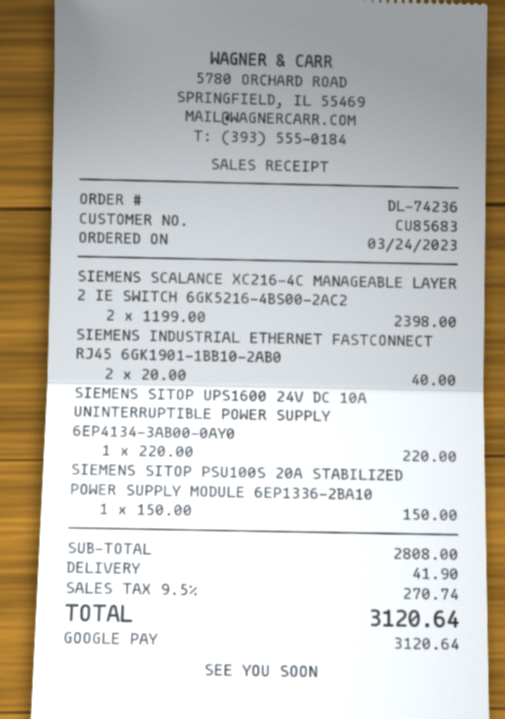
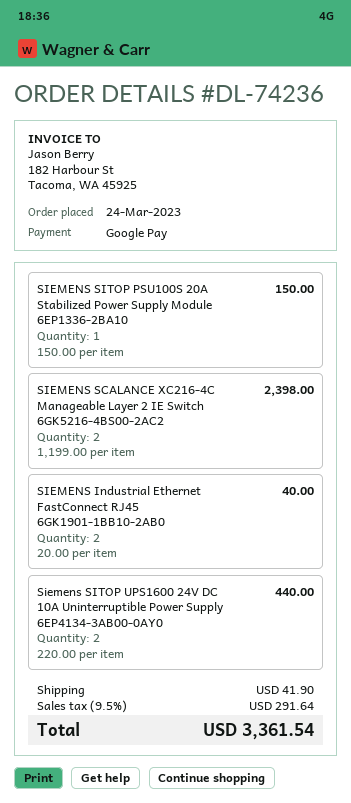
SIEMENS SITOP UPS1600 24V DC 10A UNINTERRUPTIBLE POWER SUPPLY 6EP4134-3AB00-0AY0: 1 x 220.00 = 220.00 -> 2 x 220.00 = 440.00
tax: 9.5% = 270.74 -> 9.5% = 291.64
total: 3120.64 -> 3361.54

